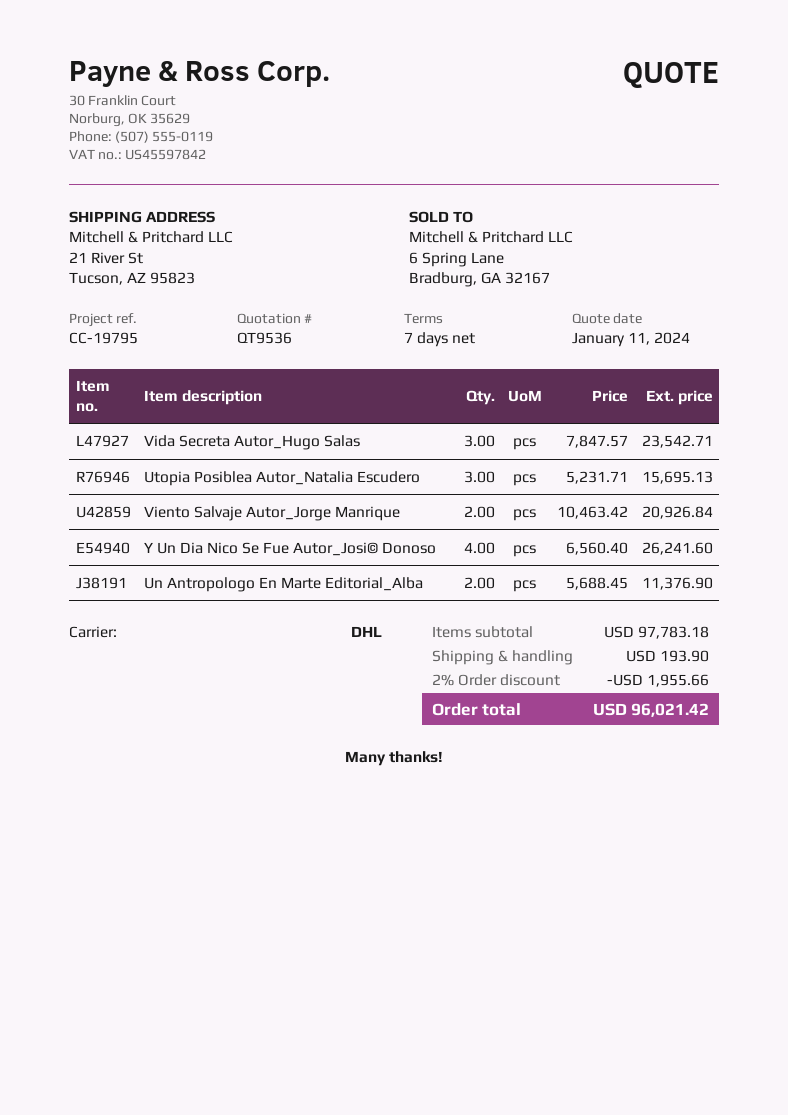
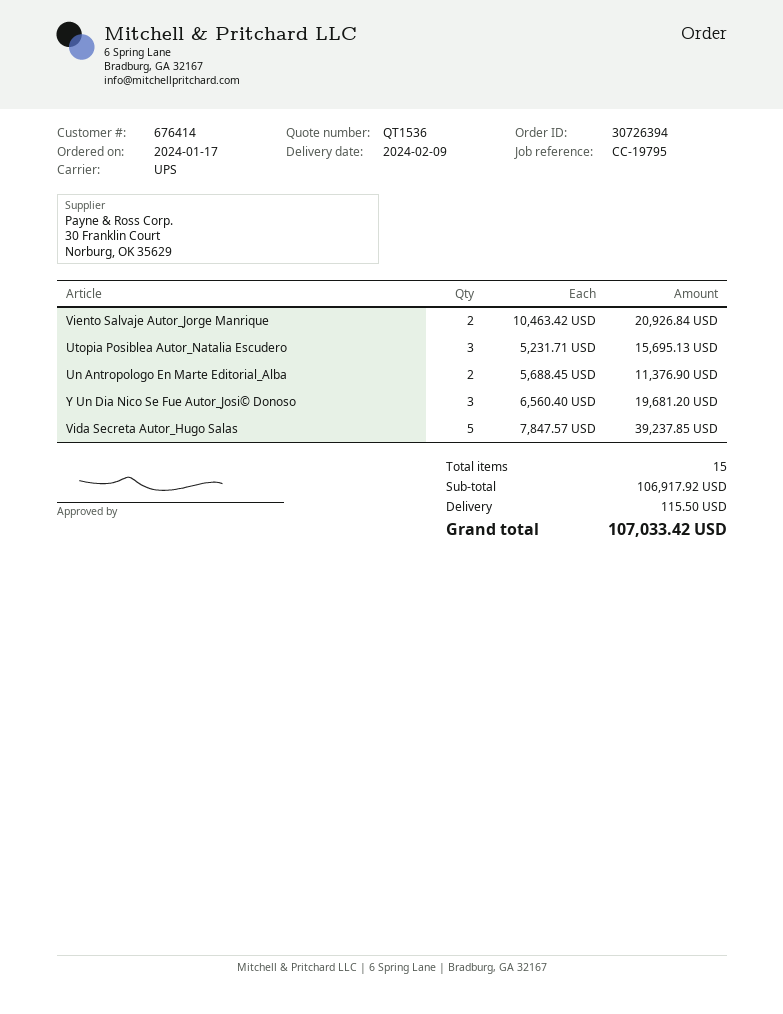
quote number: QT9536 -> QT1536
shipping method: DHL -> UPS
Vida Secreta Autor_Hugo Salas: 3 x 7847.57 = 23542.71 -> 5 x 7847.57 = 39237.85
Y Un Dia Nico Se Fue Autor_Josi© Donoso: 4 x 6560.40 = 26241.60 -> 3 x 6560.40 = 19681.20
subtotal: 97783.18 -> 106917.92
discount: 2% = 1955.66 -> none
shipping: 193.90 -> 115.50
total: 96021.42 -> 107033.42

